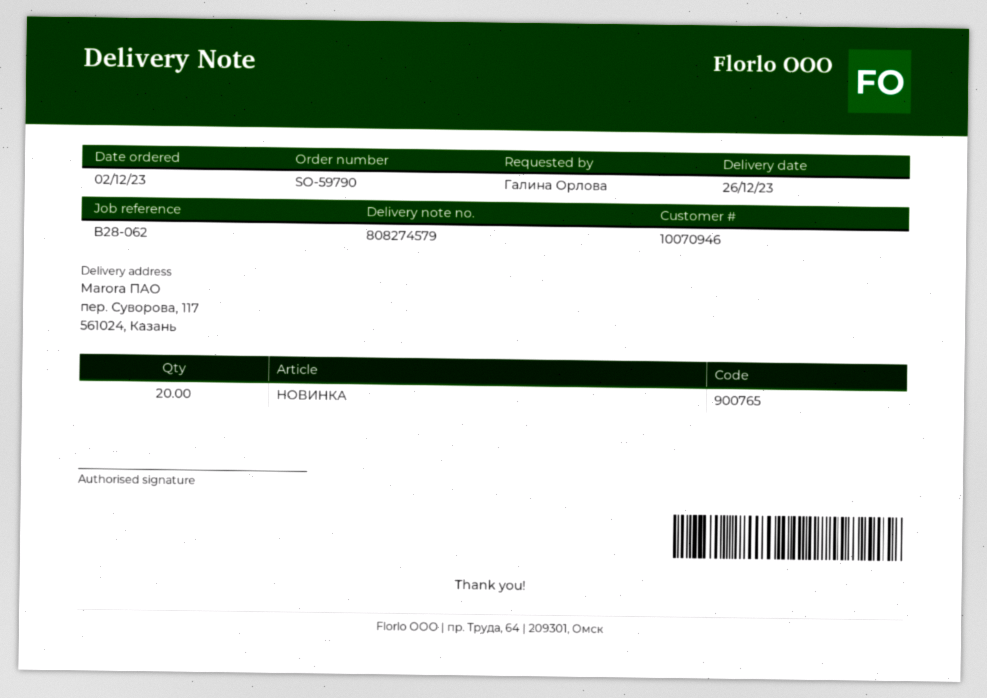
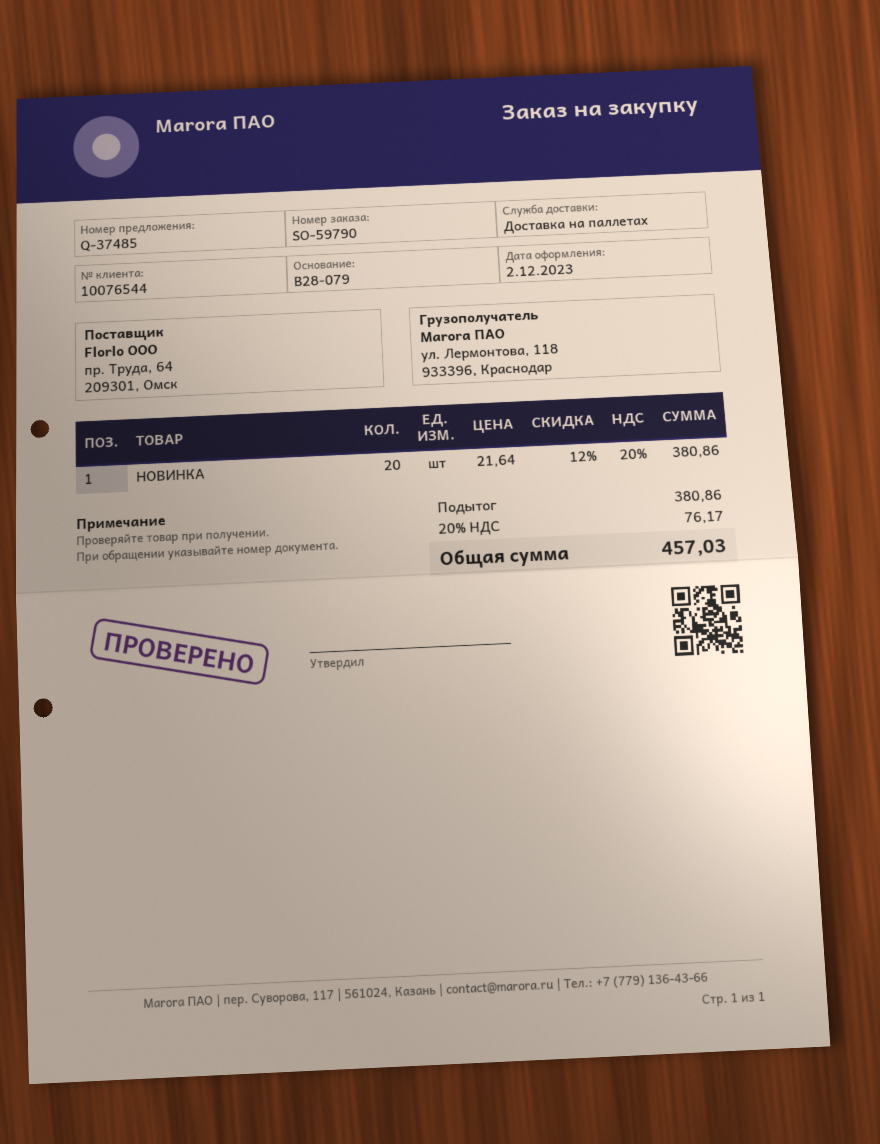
customer number: 10070946 -> 10076544
reference: B28-062 -> B28-079
ship to: пер. Суворова, 117, 561024, Казань -> ул. Лермонтова, 118, 933396, Краснодар

